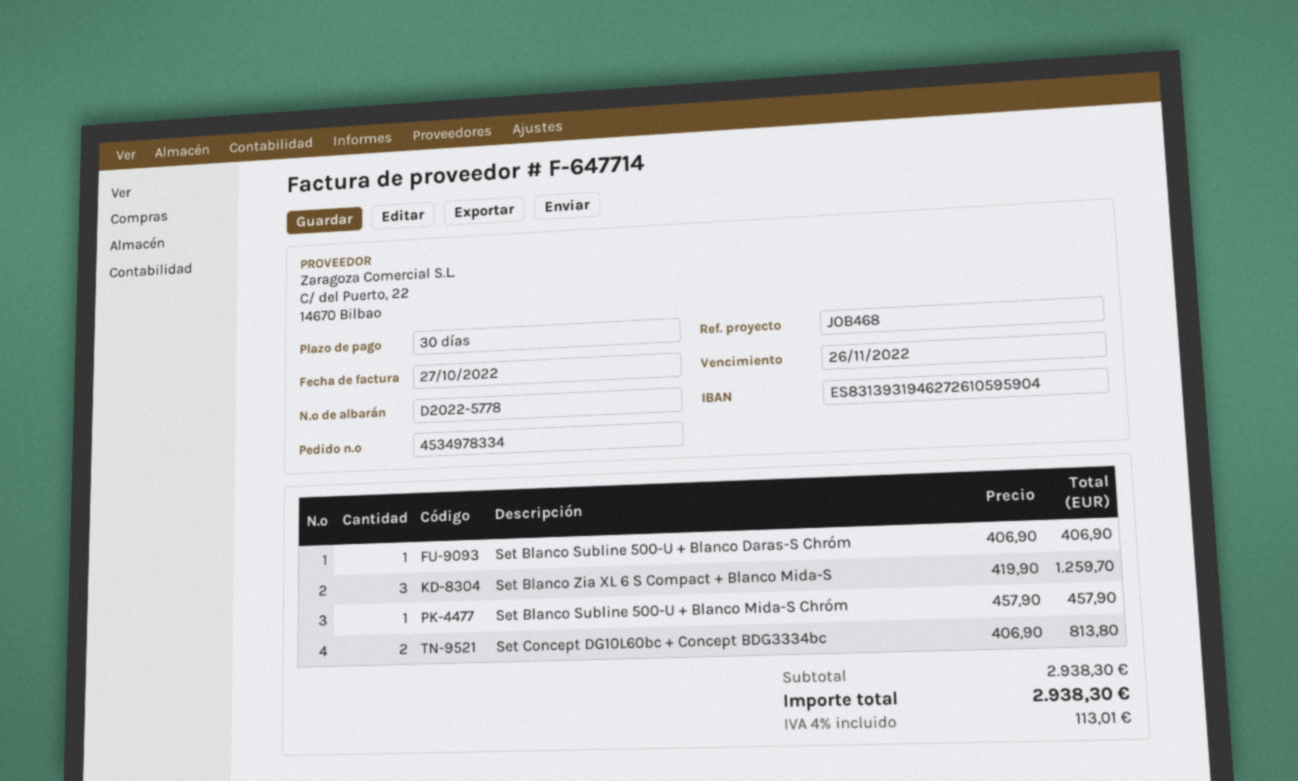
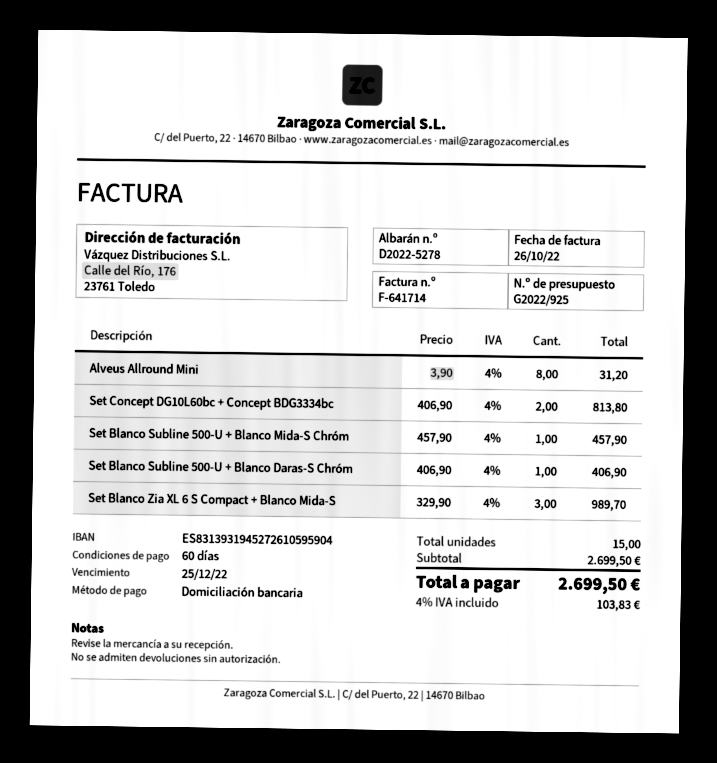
delivery note number: D2022-5778 -> D2022-5278
invoice number: F-647714 -> F-641714
invoice date: 2022-10-27 -> 2022-10-26
payment terms: 30 days -> 60 days
due date: 2022-11-26 -> 2022-12-25
bank account: ES8313931946272610595904 -> ES8313931945272610595904
Set Blanco Zia XL 6 S Compact + Blanco Mida-S: 3 x 419.90 = 1259.70 -> 3 x 329.90 = 989.70
Alveus Allround Mini: none -> 8 x 3.90 = 31.20
subtotal: 2938.30 -> 2699.50
tax: 4% = 113.01 -> 4% = 103.83
total: 2938.30 -> 2699.50

